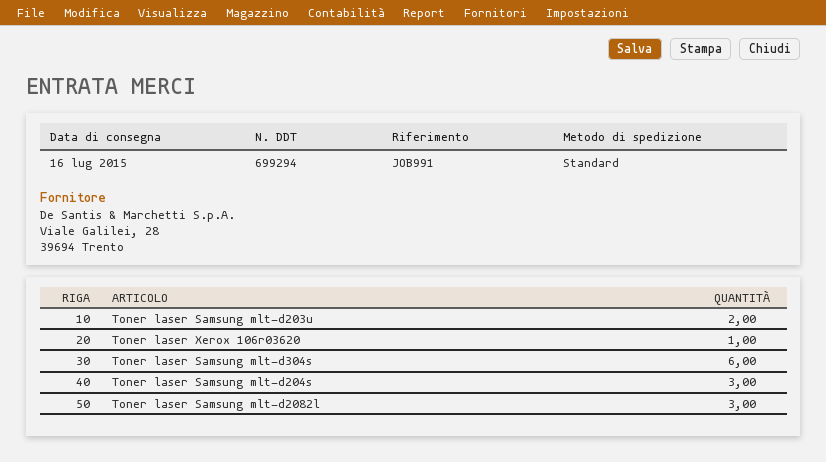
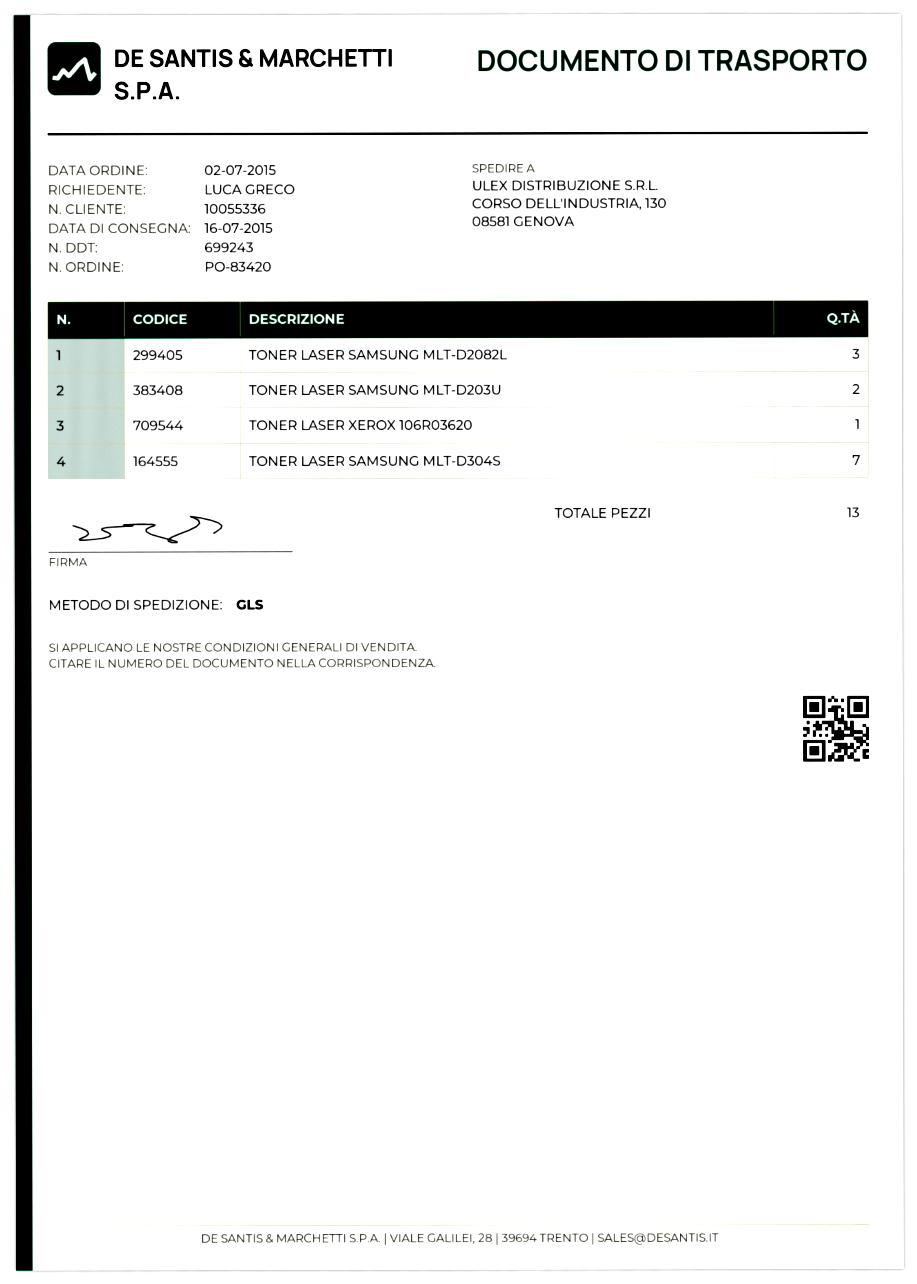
delivery note number: 699294 -> 699243
shipping method: standard -> GLS
Toner laser Samsung mlt-d304s: 6 -> 7
Toner laser Samsung mlt-d204s: 3 -> none

